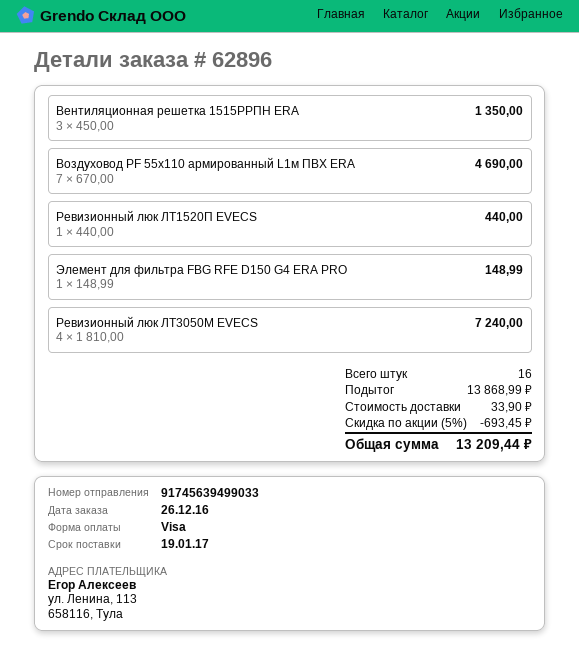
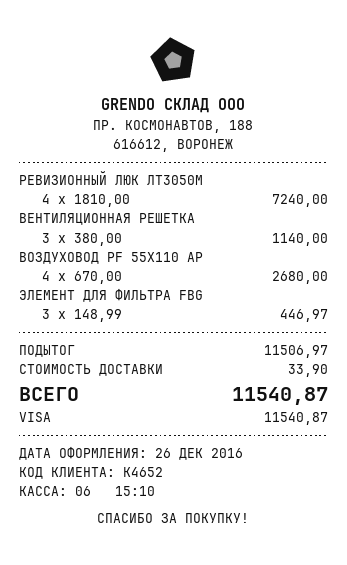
Вентиляционная решетка 1515РРПН ERA: 3 x 450.00 = 1350.00 -> 3 x 380.00 = 1140.00
Воздуховод PF 55х110 армированный L1м ПВХ ERA: 7 x 670.00 = 4690.00 -> 4 x 670.00 = 2680.00
Ревизионный люк ЛТ1520П EVECS: 1 x 440.00 = 440.00 -> none
Элемент для фильтра FBG RFE D150 G4 ERA PRO: 1 x 148.99 = 148.99 -> 3 x 148.99 = 446.97
subtotal: 13868.99 -> 11506.97
discount: 5% = 693.45 -> none
total: 13209.44 -> 11540.87

